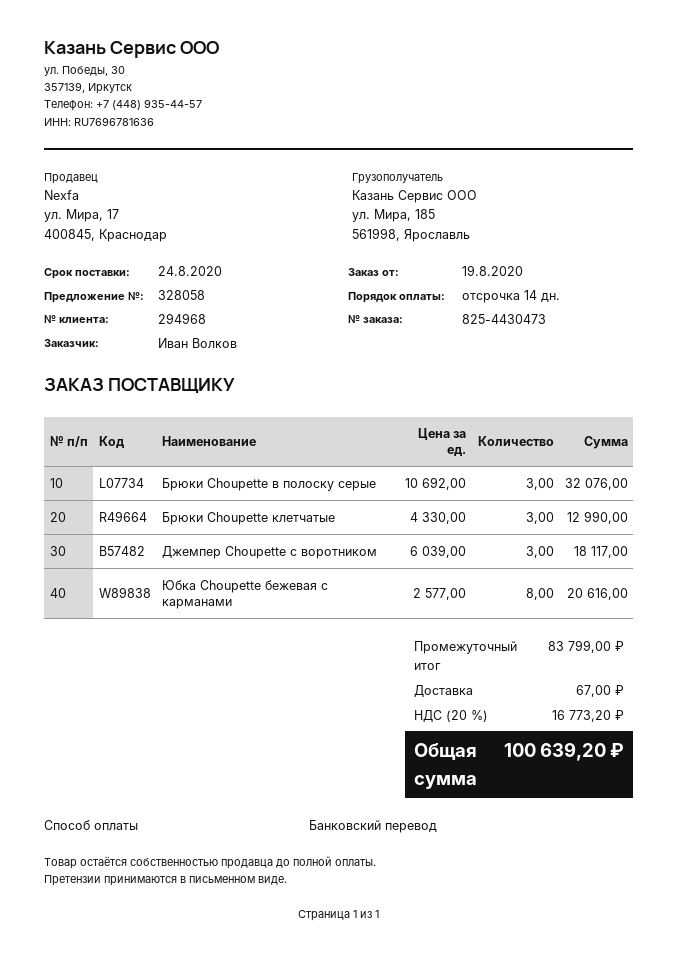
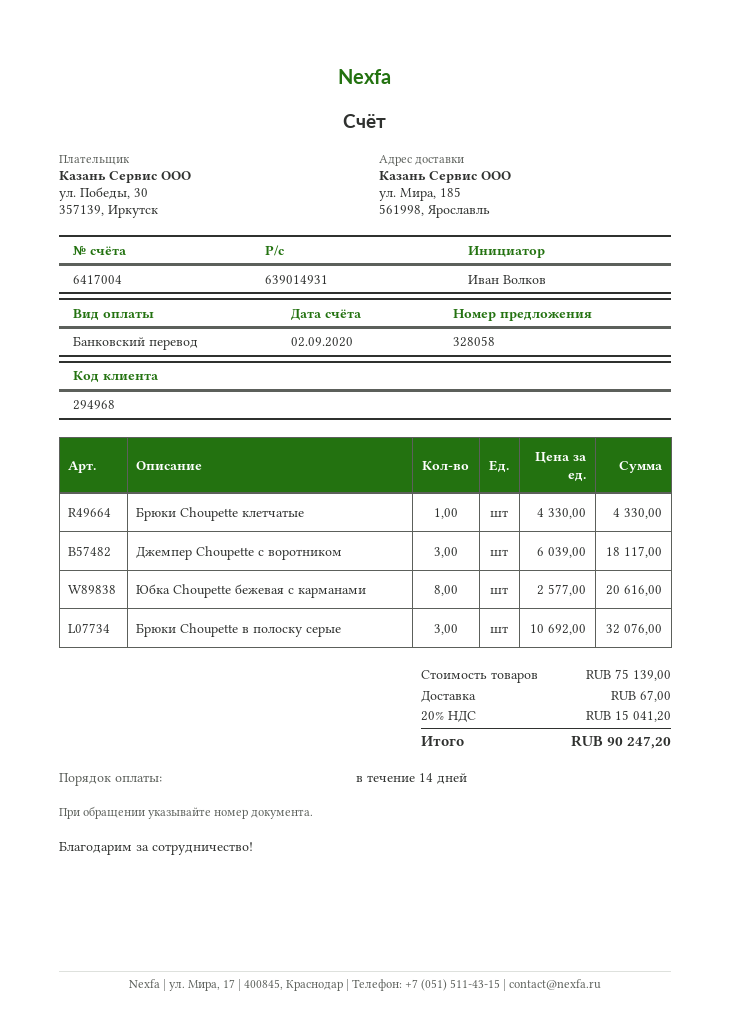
Брюки Choupette клетчатые: 3 x 4330.00 = 12990.00 -> 1 x 4330.00 = 4330.00
subtotal: 83799.00 -> 75139.00
tax: 20% = 16773.20 -> 20% = 15041.20
total: 100639.20 -> 90247.20

